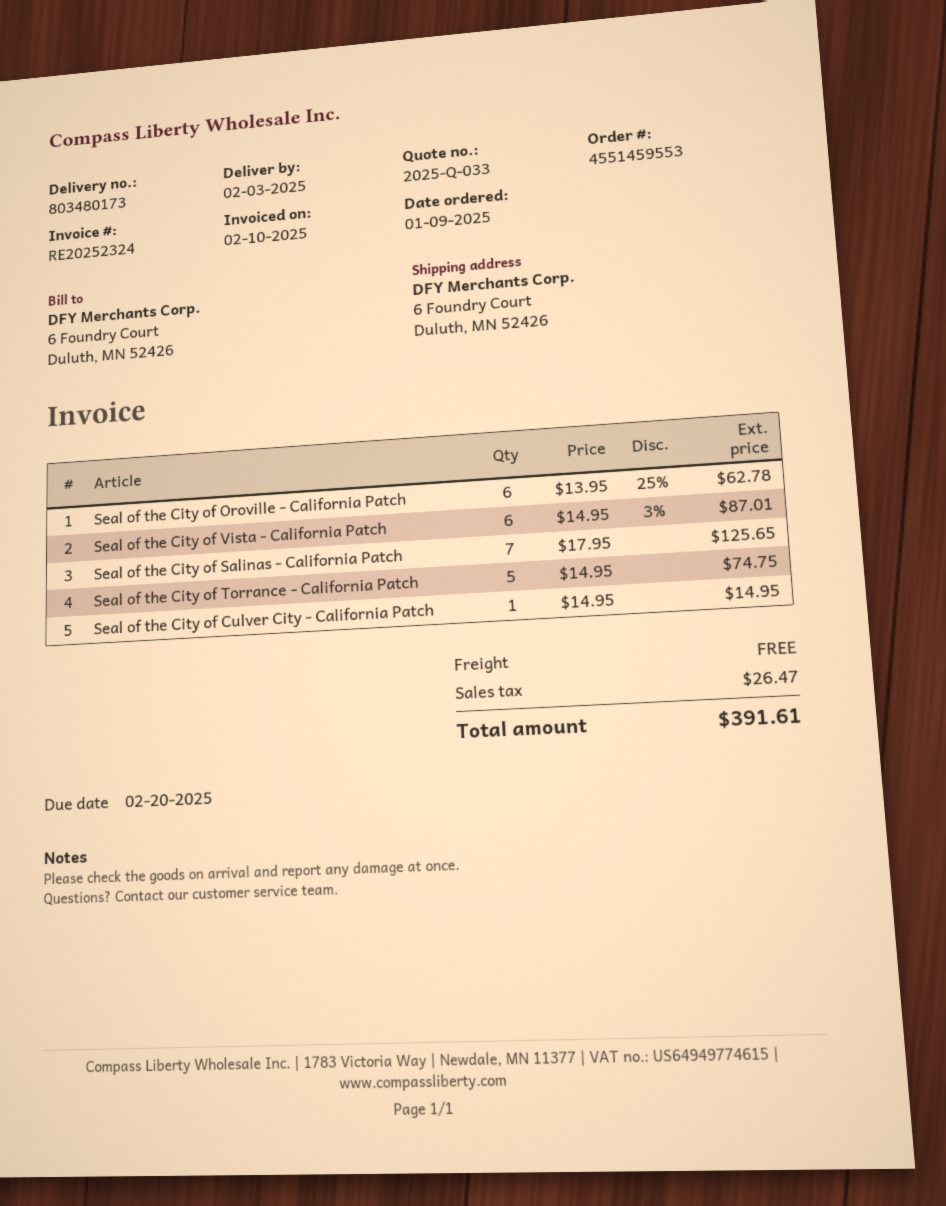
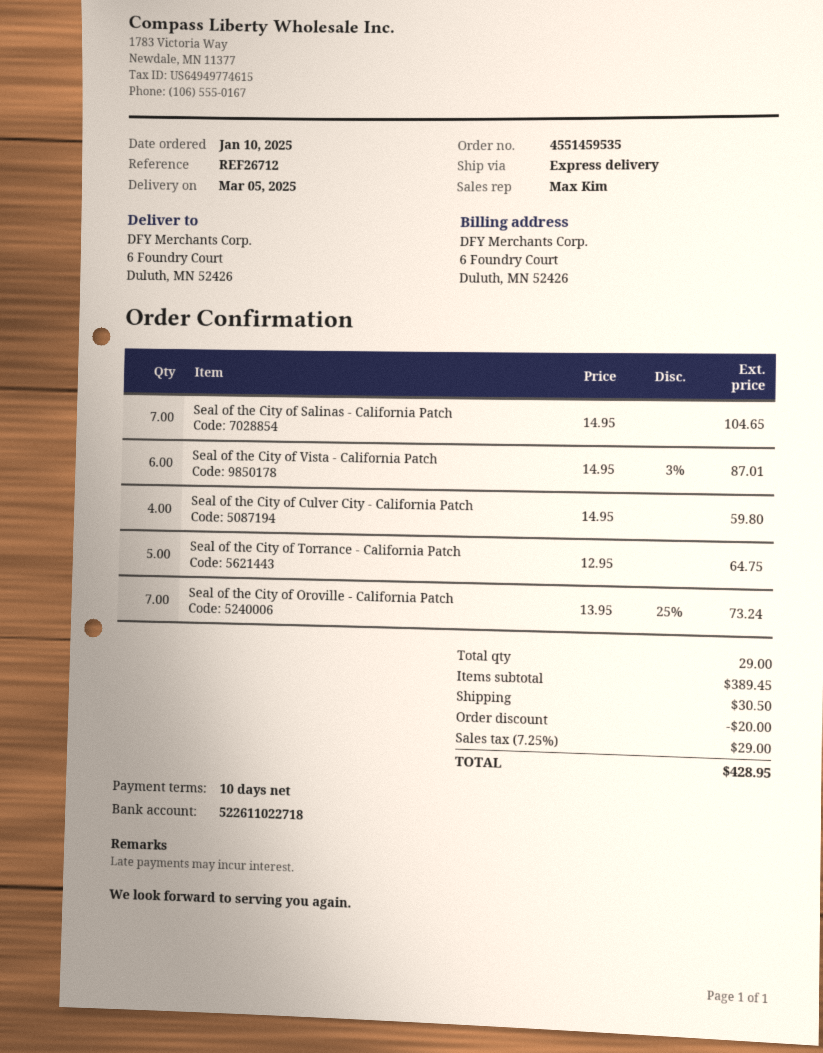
order number: 4551459553 -> 4551459535
order date: 2025-01-09 -> 2025-01-10
delivery date: 2025-02-03 -> 2025-03-05
Seal of the City of Oroville - California Patch: 6 x 13.95 - 25% = 62.78 -> 7 x 13.95 - 25% = 73.24
Seal of the City of Salinas - California Patch: 7 x 17.95 = 125.65 -> 7 x 14.95 = 104.65
Seal of the City of Torrance - California Patch: 5 x 14.95 = 74.75 -> 5 x 12.95 = 64.75
Seal of the City of Culver City - California Patch: 1 x 14.95 = 14.95 -> 4 x 14.95 = 59.80
discount: none -> 20.00
shipping: 0.00 -> 30.50
tax: 26.47 -> 29.00
total: 391.61 -> 428.95

